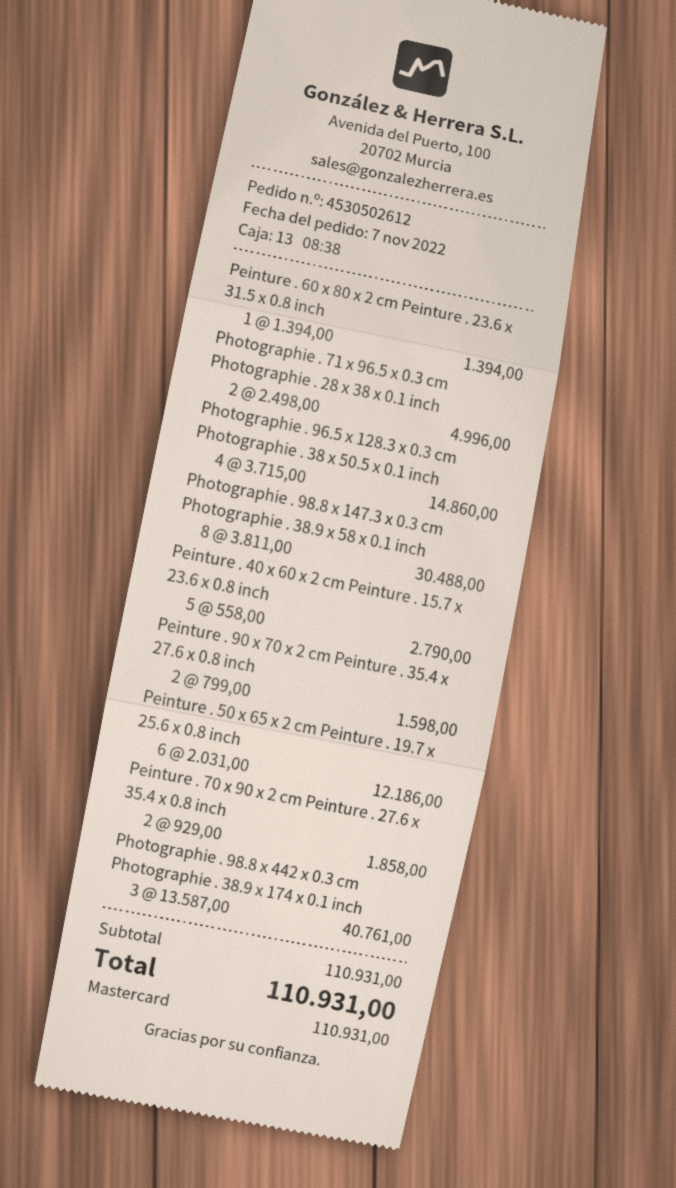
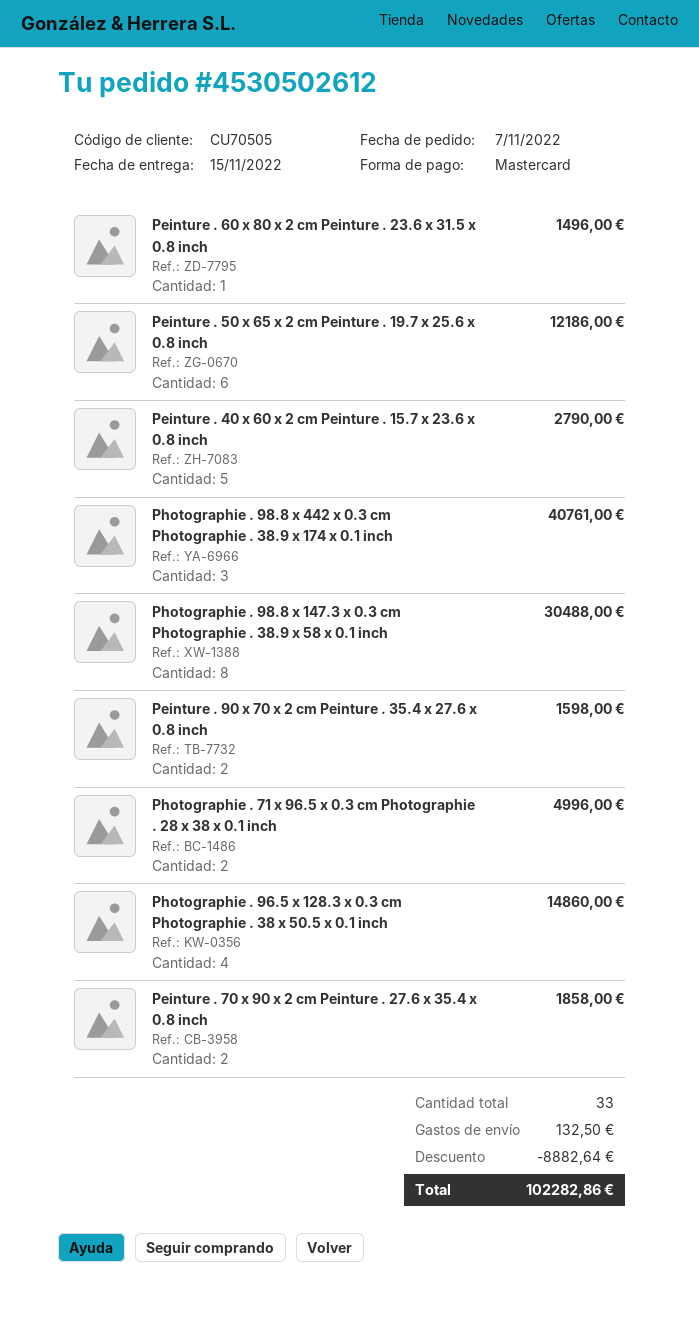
Peinture . 60 x 80 x 2 cm Peinture . 23.6 x 31.5 x 0.8 inch: 1 for 1394.00 -> 1 for 1496.00
discount: none -> 8882.64
shipping: none -> 132.50
total: 110931.00 -> 102282.86

